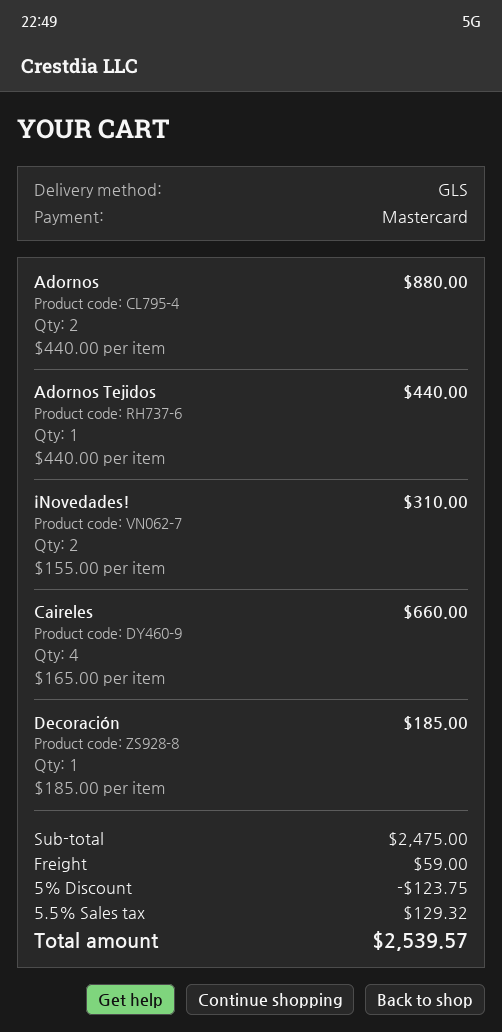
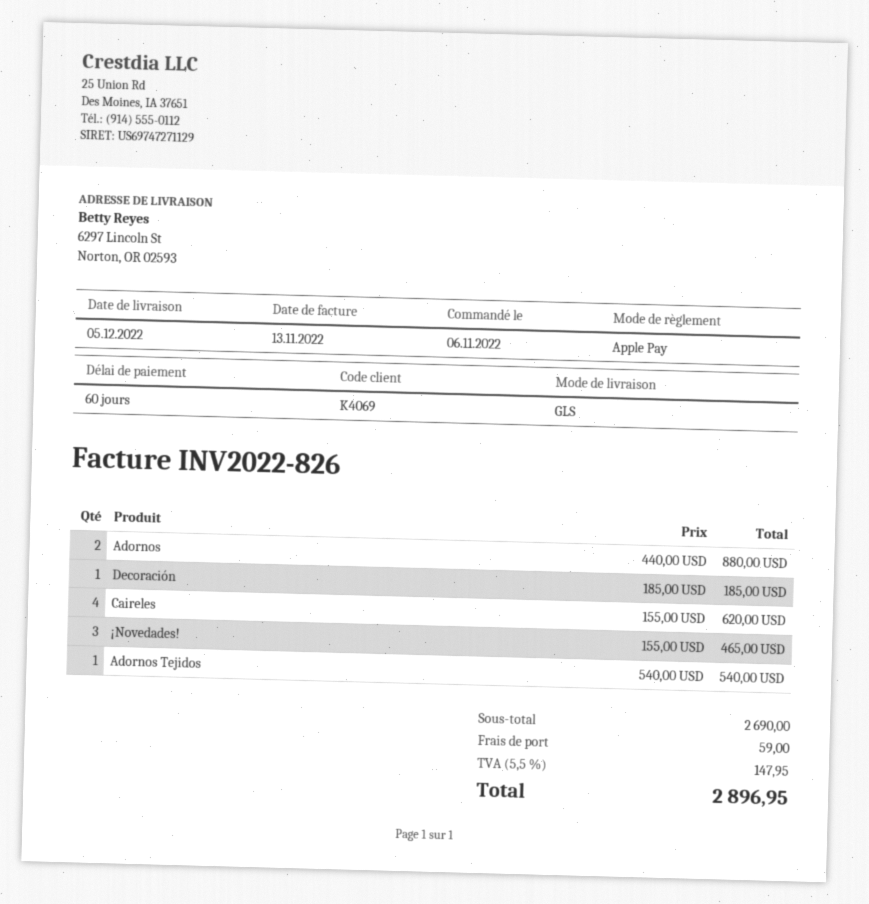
payment method: Mastercard -> Apple Pay
Adornos Tejidos: 1 x 440.00 = 440.00 -> 1 x 540.00 = 540.00
¡Novedades!: 2 x 155.00 = 310.00 -> 3 x 155.00 = 465.00
Caireles: 4 x 165.00 = 660.00 -> 4 x 155.00 = 620.00
subtotal: 2475.00 -> 2690.00
discount: 5% = 123.75 -> none
tax: 5.5% = 129.32 -> 5.5% = 147.95
total: 2539.57 -> 2896.95

